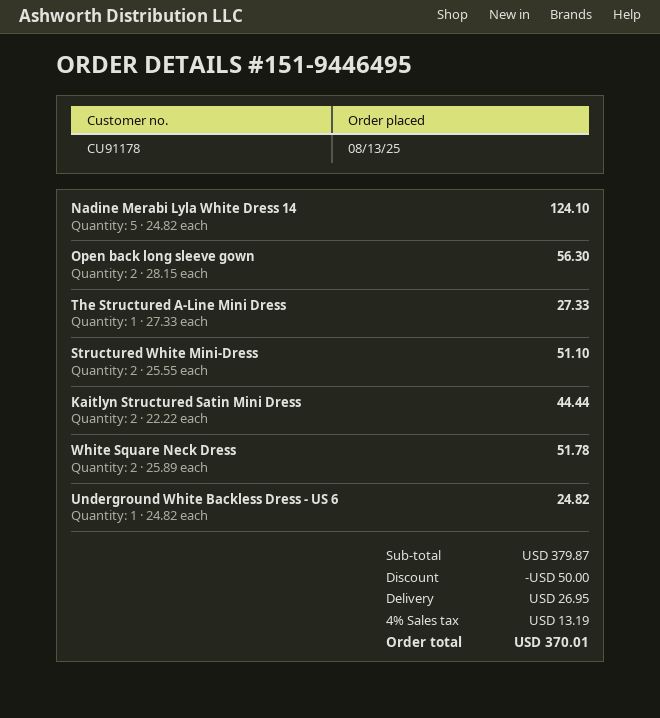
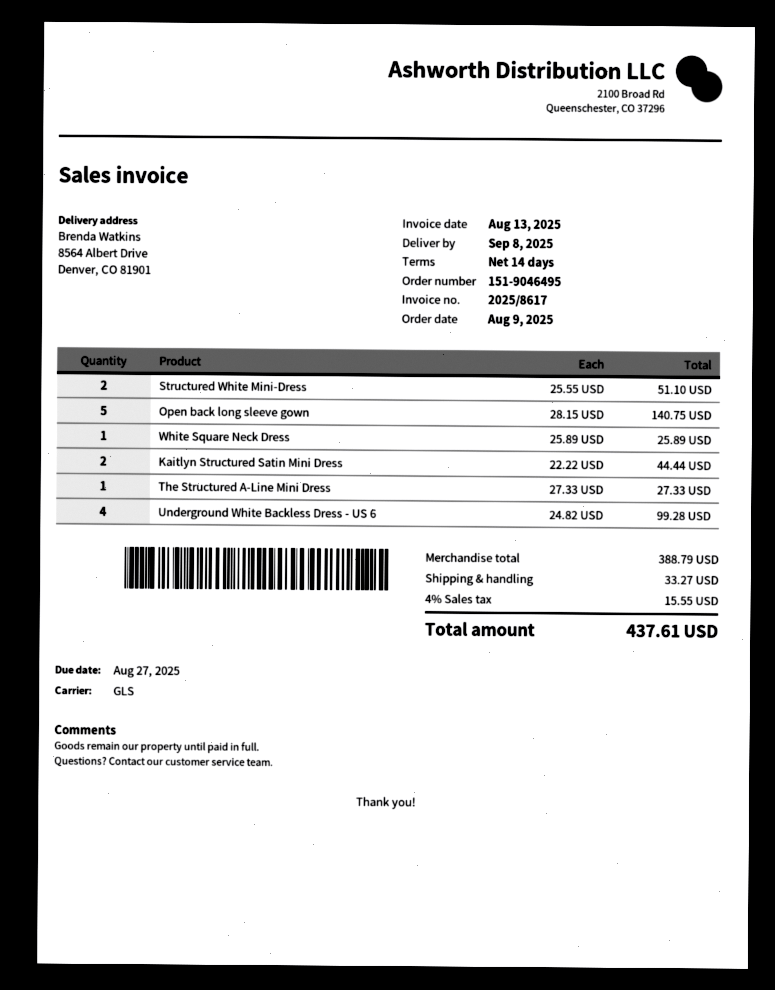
order number: 151-9446495 -> 151-9046495
order date: 2025-08-13 -> 2025-08-09
Nadine Merabi Lyla White Dress 14: 5 x 24.82 = 124.10 -> none
Open back long sleeve gown: 2 x 28.15 = 56.30 -> 5 x 28.15 = 140.75
White Square Neck Dress: 2 x 25.89 = 51.78 -> 1 x 25.89 = 25.89
Underground White Backless Dress - US 6: 1 x 24.82 = 24.82 -> 4 x 24.82 = 99.28
subtotal: 379.87 -> 388.79
discount: 50.00 -> none
shipping: 26.95 -> 33.27
tax: 4% = 13.19 -> 4% = 15.55
total: 370.01 -> 437.61

